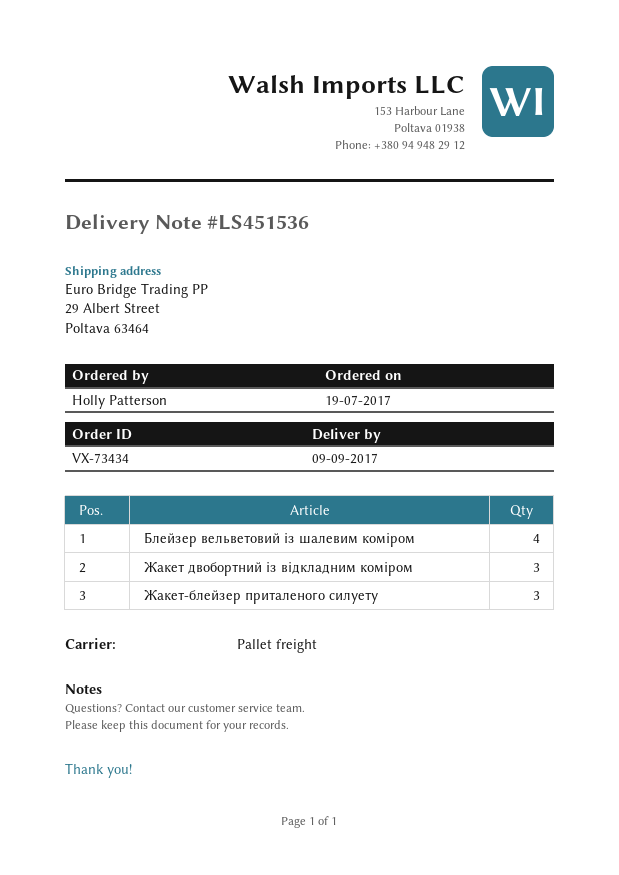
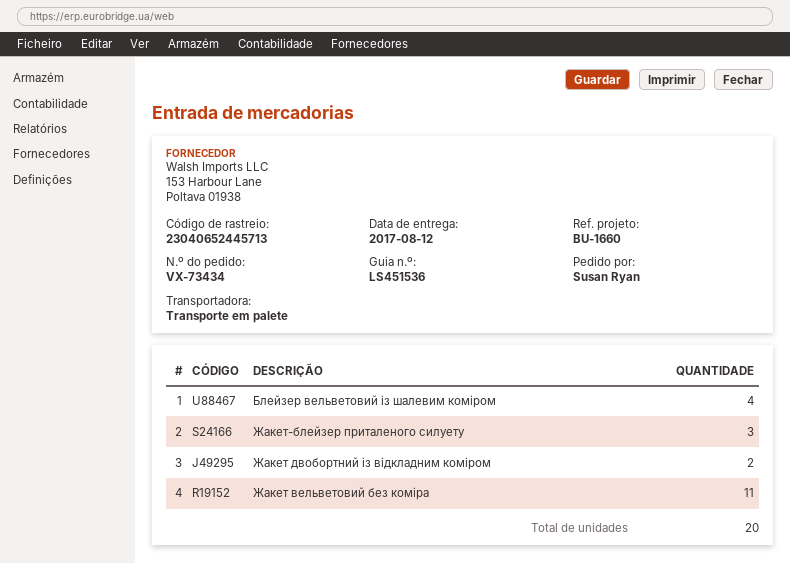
delivery date: 2017-09-09 -> 2017-08-12
ordered by: Holly Patterson -> Susan Ryan
Жакет двобортний із відкладним коміром: 3 -> 2
Жакет вельветовий без коміра: none -> 11

